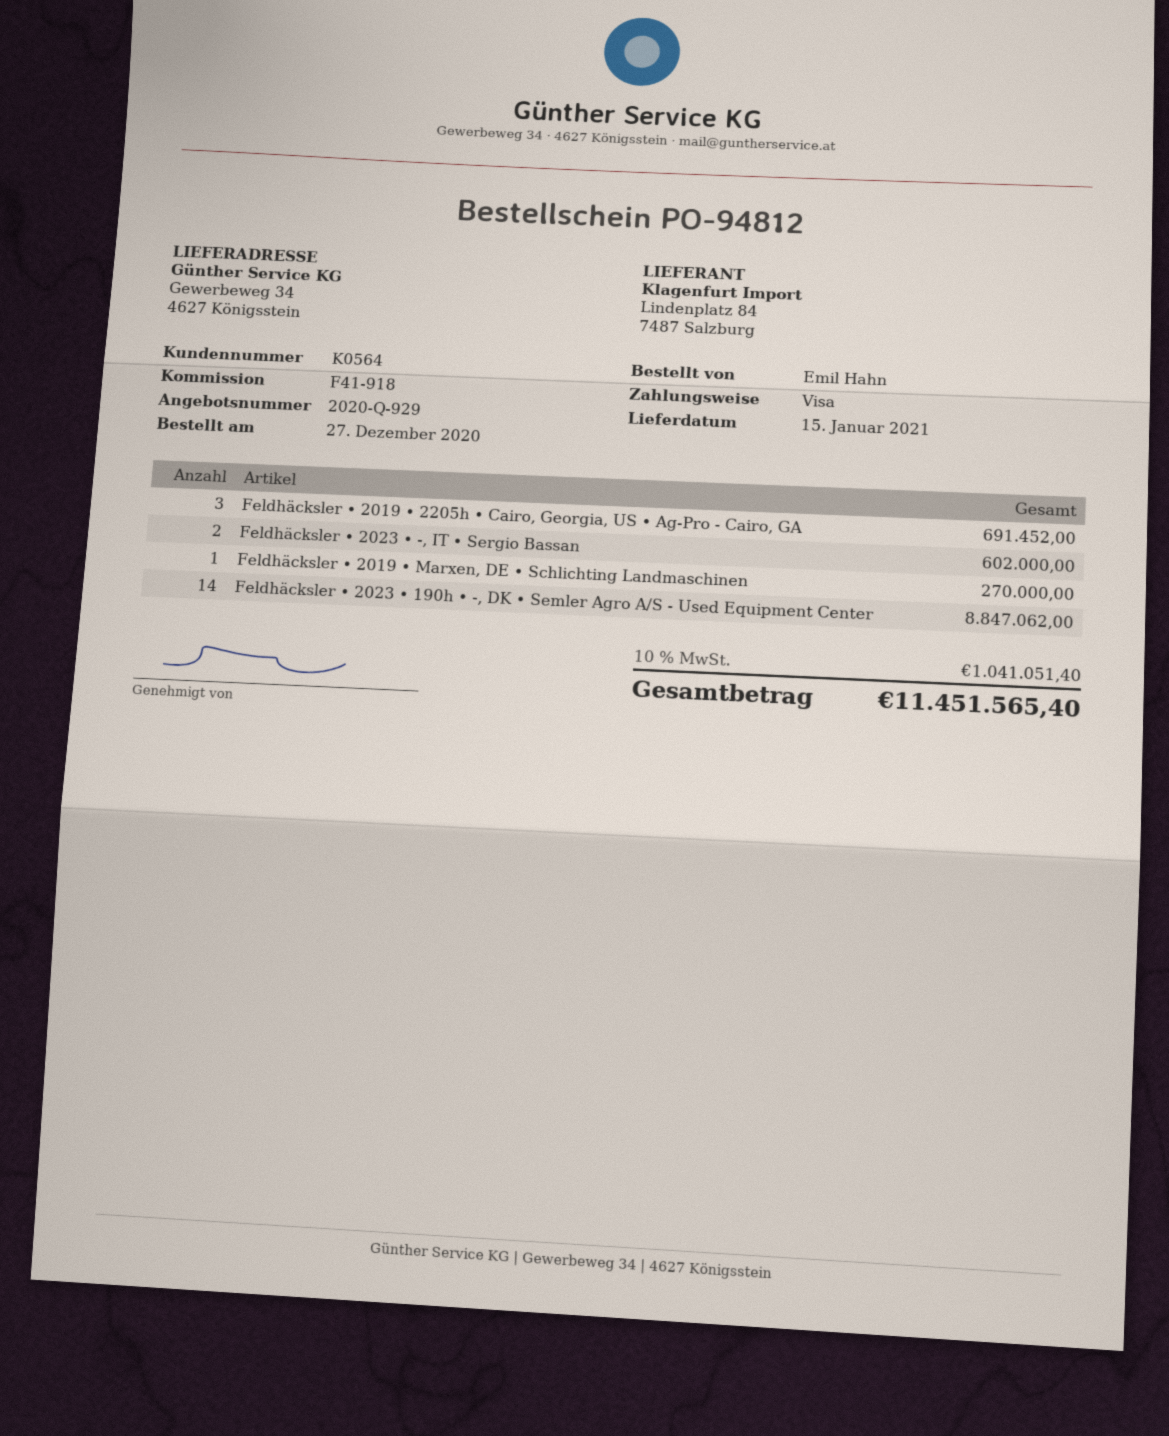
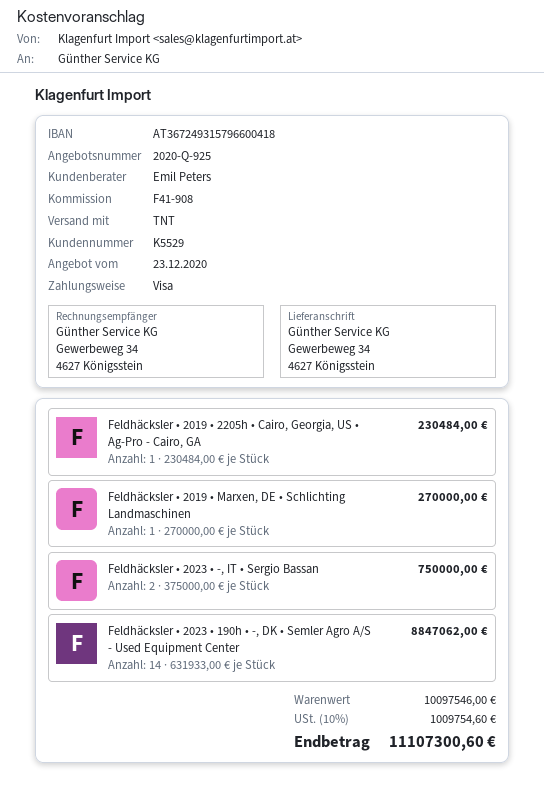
quote number: 2020-Q-929 -> 2020-Q-925
customer number: K0564 -> K5529
reference: F41-918 -> F41-908
Feldhäcksler • 2019 • 2205h • Cairo, Georgia, US • Ag-Pro - Cairo, GA: 3 for 691452.00 -> 1 for 230484.00
Feldhäcksler • 2023 • -, IT • Sergio Bassan: 2 for 602000.00 -> 2 for 750000.00
tax: 10% = 1041051.40 -> 10% = 1009754.60
total: 11451565.40 -> 11107300.60

